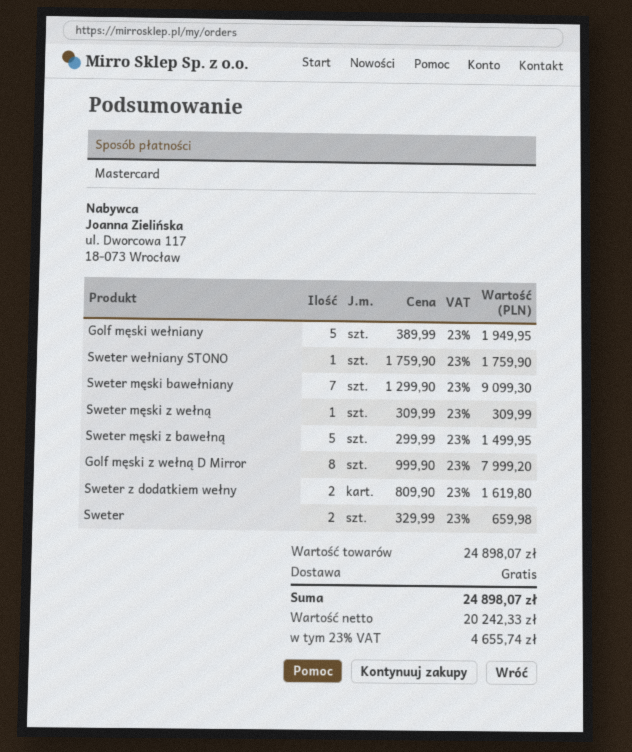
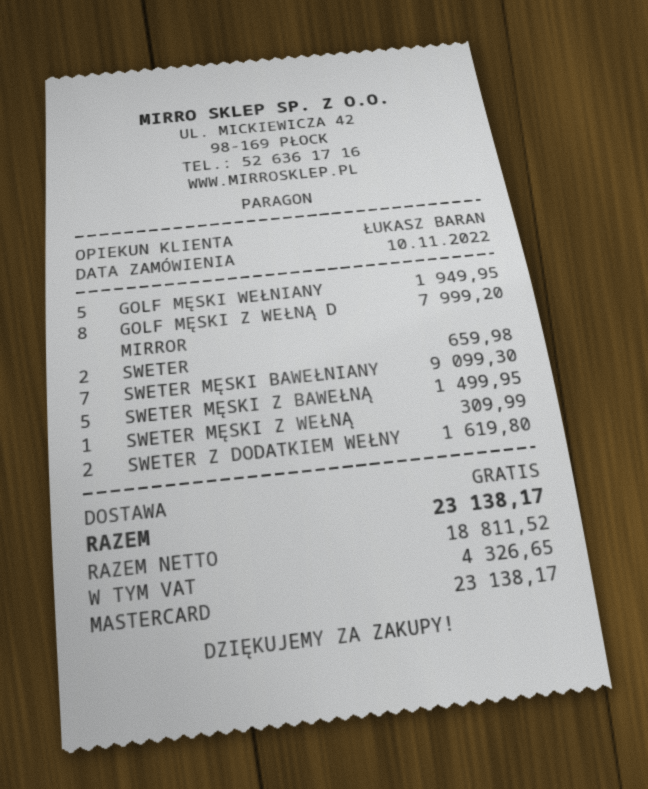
Sweter wełniany STONO: 1 for 1759.90 -> none
net: 20242.33 -> 18811.52
tax: 4655.74 -> 4326.65
total: 24898.07 -> 23138.17

